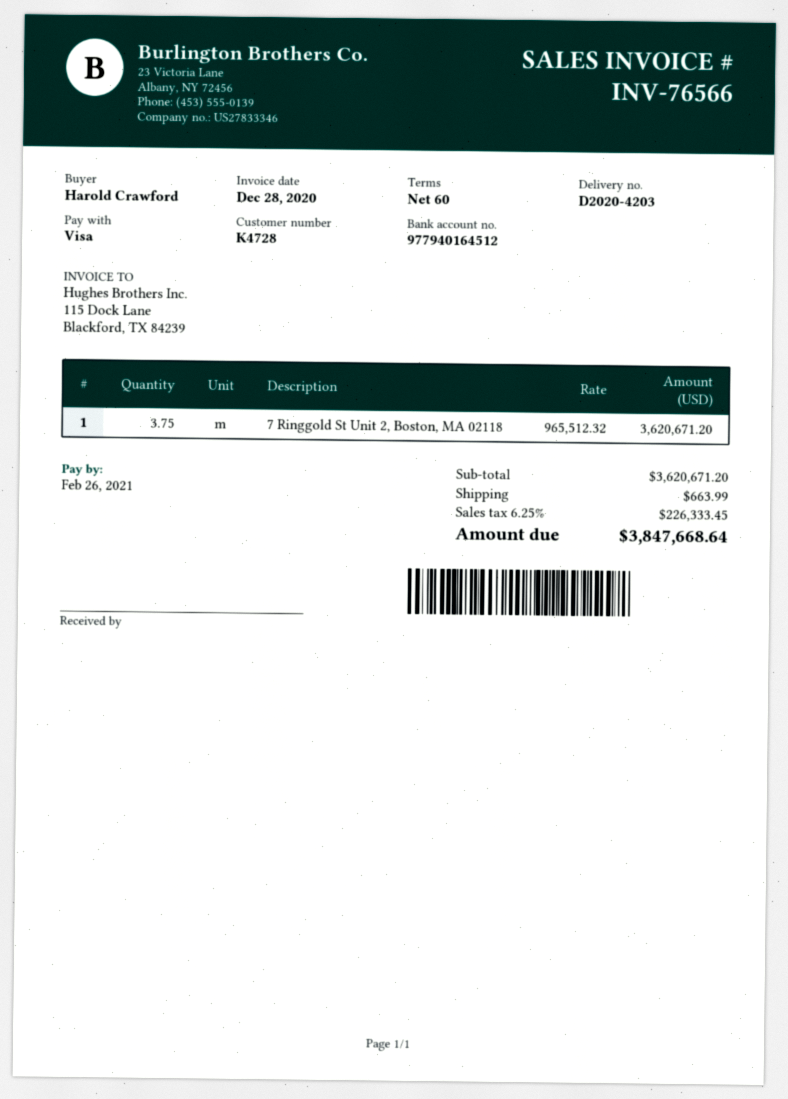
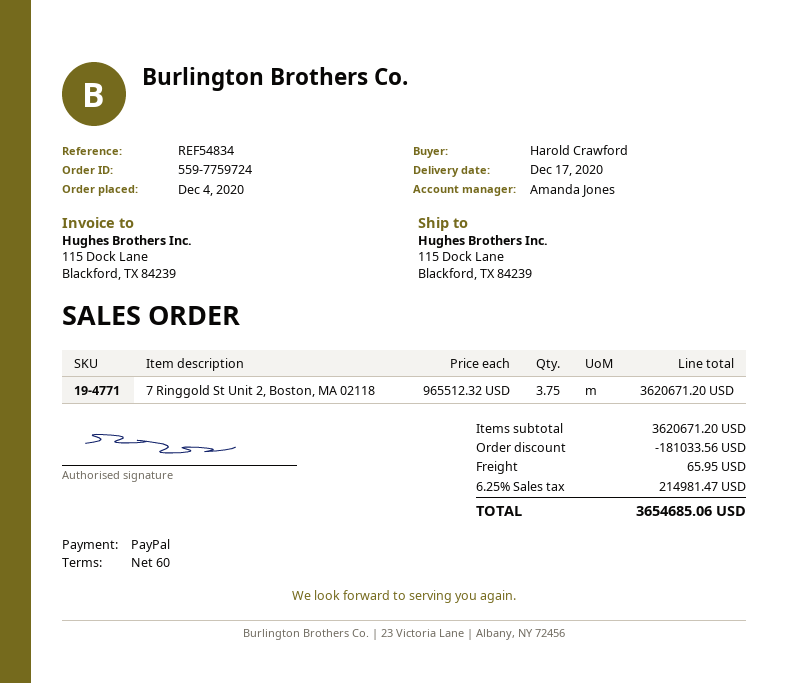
payment method: Visa -> PayPal
discount: none -> 181033.56
shipping: 663.99 -> 65.95
tax: 6.25% = 226333.45 -> 6.25% = 214981.47
total: 3847668.64 -> 3654685.06

